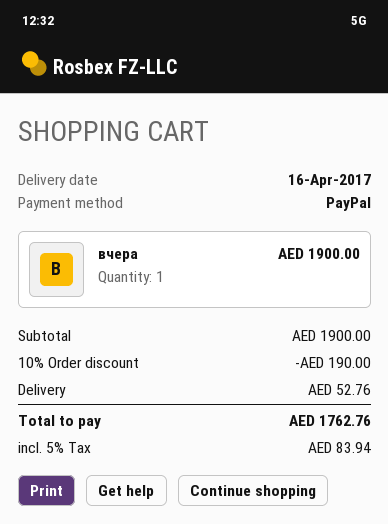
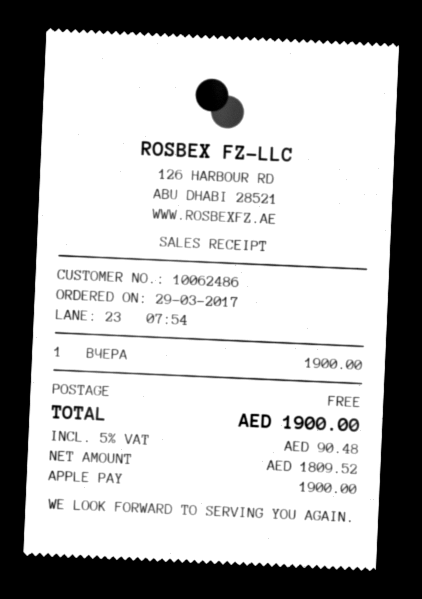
payment method: PayPal -> Apple Pay
discount: 10% = 190.00 -> none
shipping: 52.76 -> 0.00
tax: 5% = 83.94 -> 5% = 90.48
total: 1762.76 -> 1900.00

